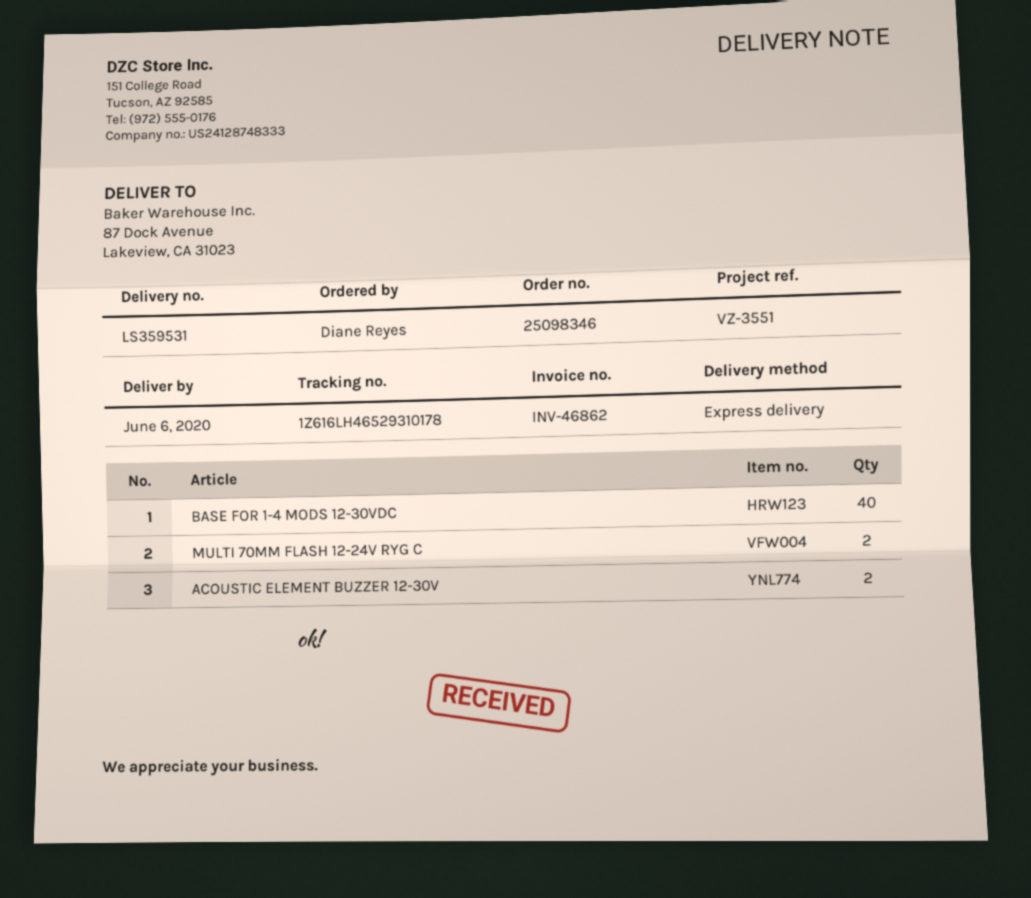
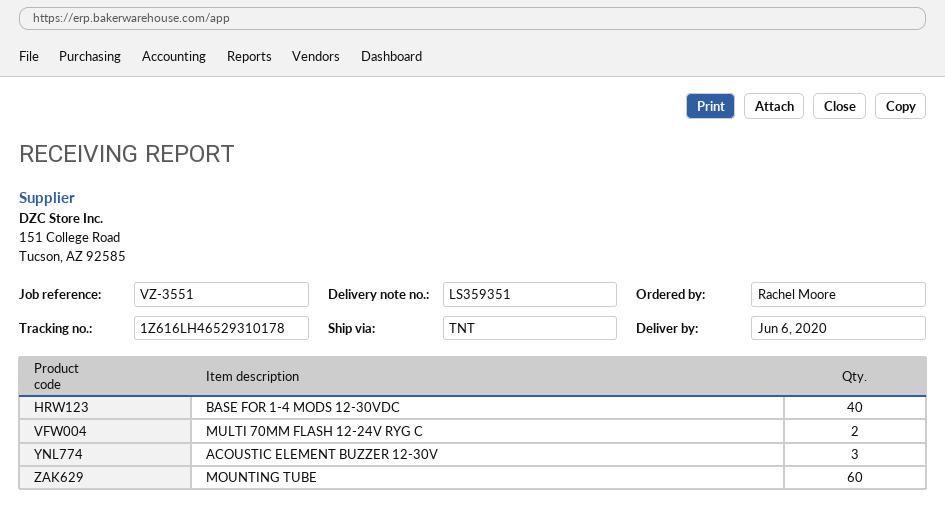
delivery note number: LS359531 -> LS359351
ordered by: Diane Reyes -> Rachel Moore
shipping method: express -> TNT
ACOUSTIC ELEMENT BUZZER 12-30V: 2 -> 3
MOUNTING TUBE: none -> 60

